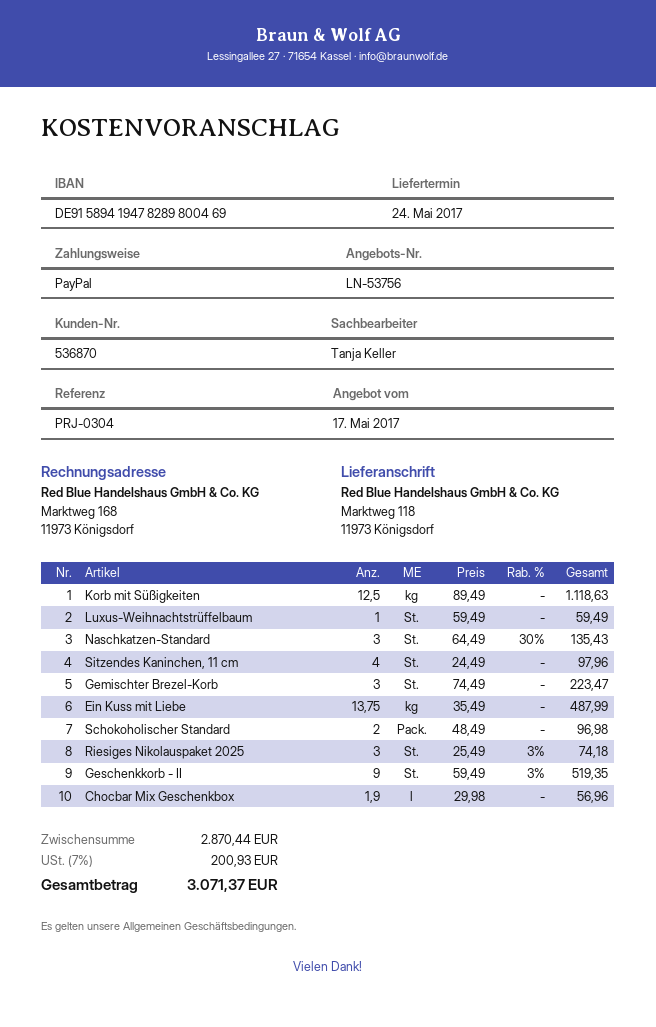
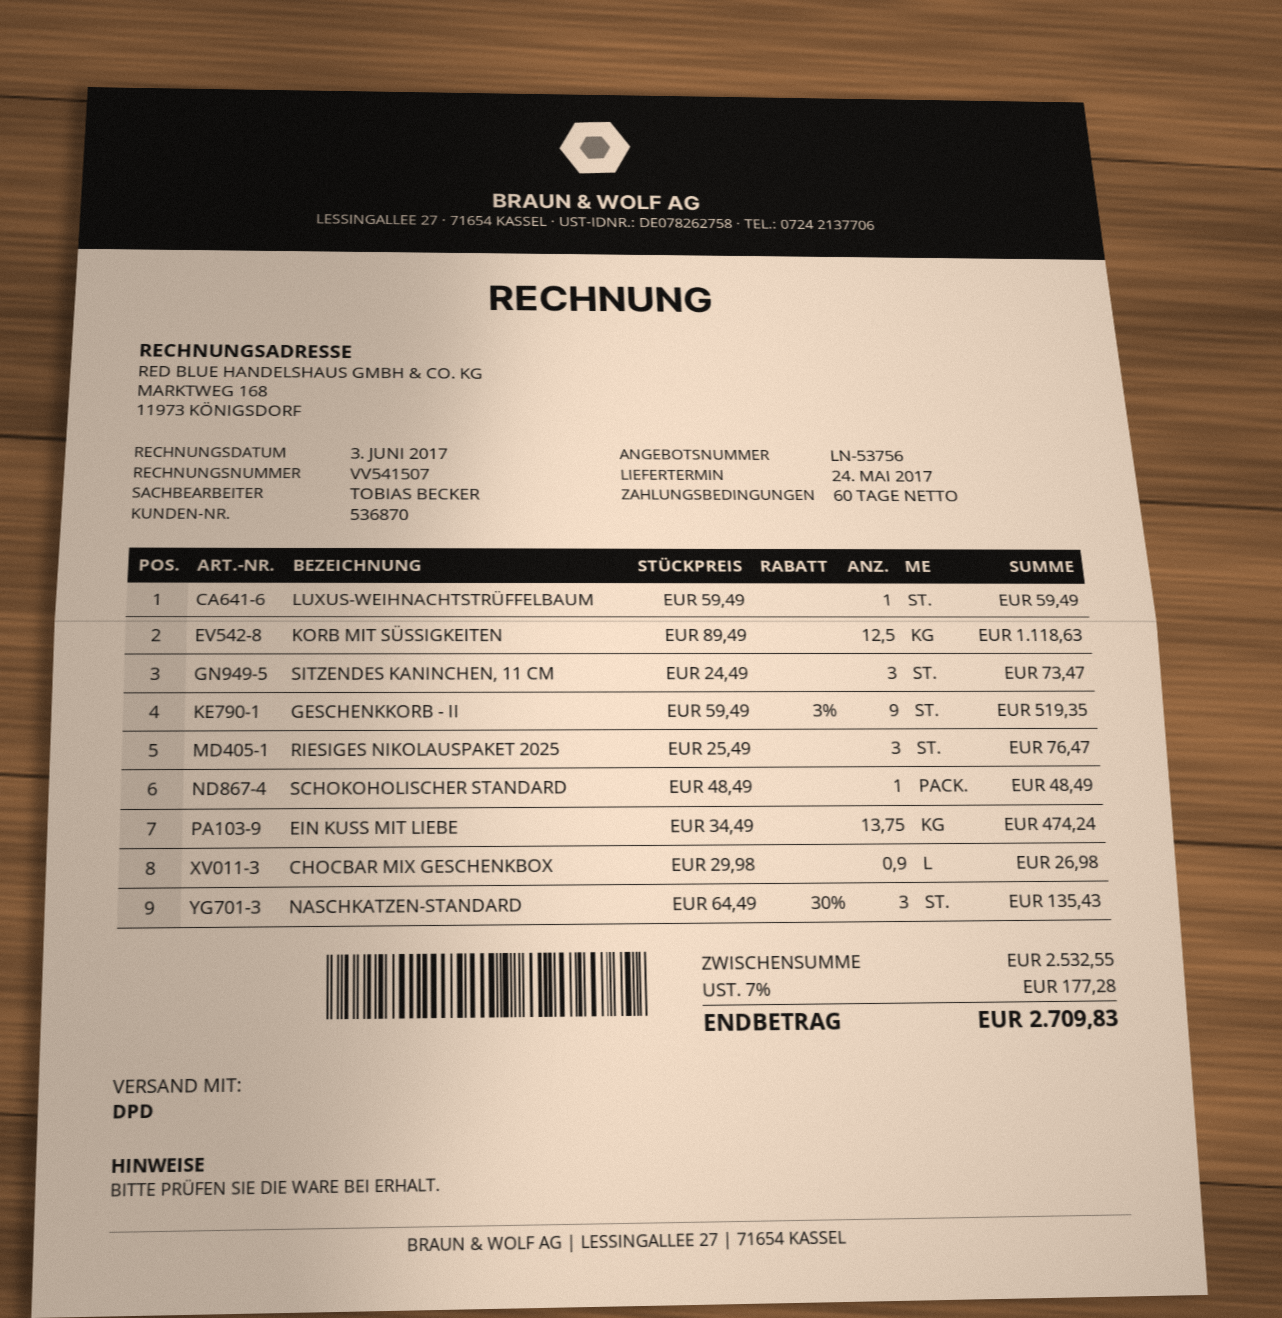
sales rep: Tanja Keller -> TOBIAS BECKER
Sitzendes Kaninchen, 11 cm: 4 x 24.49 = 97.96 -> 3 x 24.49 = 73.47
Gemischter Brezel-Korb: 3 x 74.49 = 223.47 -> none
Ein Kuss mit Liebe: 13.75 x 35.49 = 487.99 -> 13.75 x 34.49 = 474.24
Schokoholischer Standard: 2 x 48.49 = 96.98 -> 1 x 48.49 = 48.49
Riesiges Nikolauspaket 2025: 3 x 25.49 - 3% = 74.18 -> 3 x 25.49 = 76.47
Chocbar Mix Geschenkbox: 1.9 x 29.98 = 56.96 -> 0.9 x 29.98 = 26.98
subtotal: 2870.44 -> 2532.55
tax: 7% = 200.93 -> 7% = 177.28
total: 3071.37 -> 2709.83

